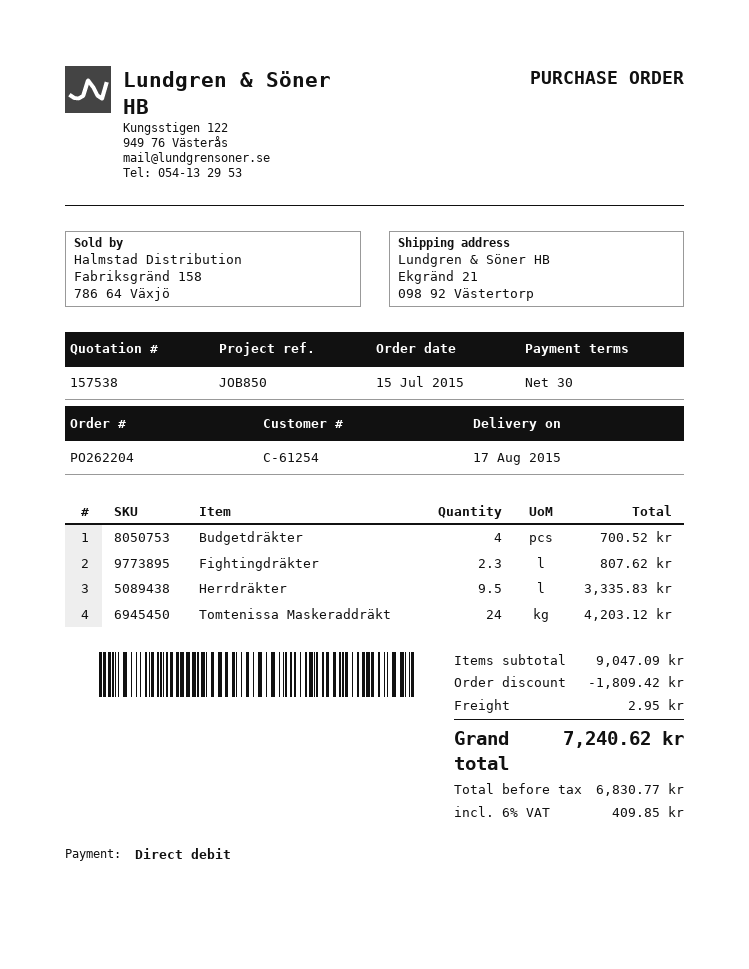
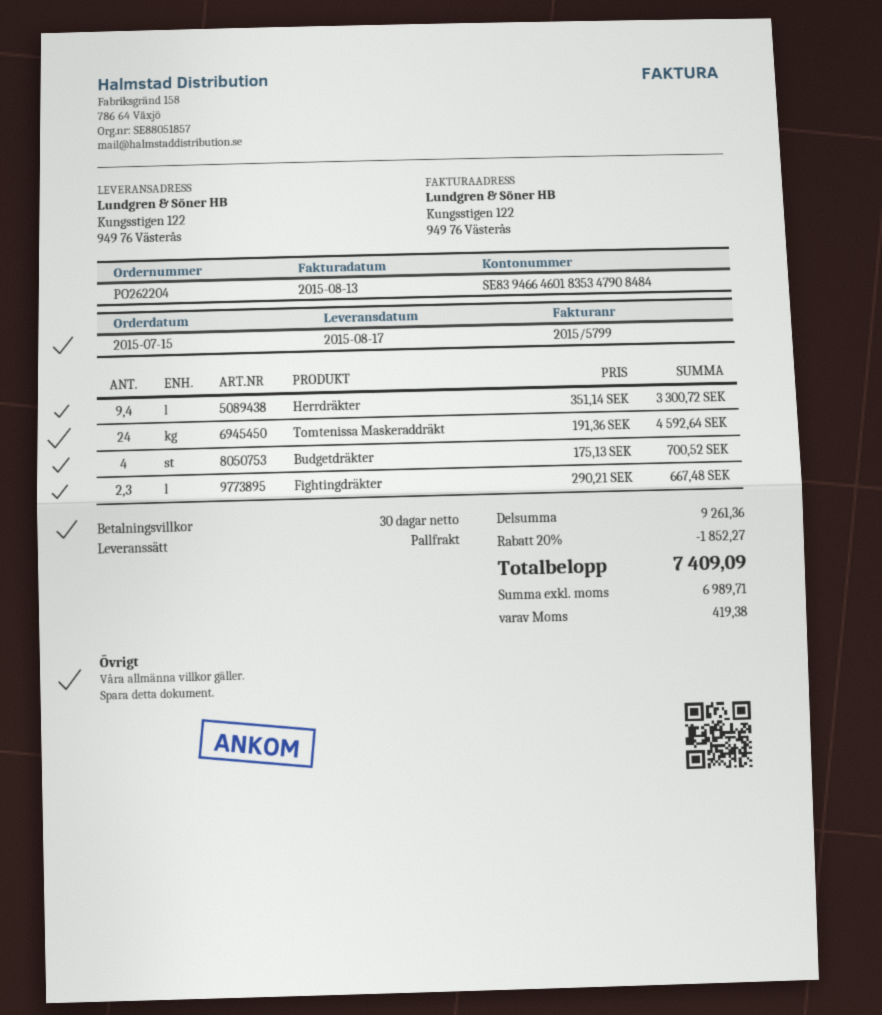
ship to: Ekgränd 21, 098 92 Västertorp -> Kungsstigen 122, 949 76 Västerås
Fightingdräkter: 2.3 for 807.62 -> 2.3 for 667.48
Herrdräkter: 9.5 for 3335.83 -> 9.4 for 3300.72
Tomtenissa Maskeraddräkt: 24 for 4203.12 -> 24 for 4592.64
subtotal: 9047.09 -> 9261.36
discount: 1809.42 -> 1852.27
shipping: 2.95 -> none
net: 6830.77 -> 6989.71
tax: 409.85 -> 419.38
total: 7240.62 -> 7409.09

